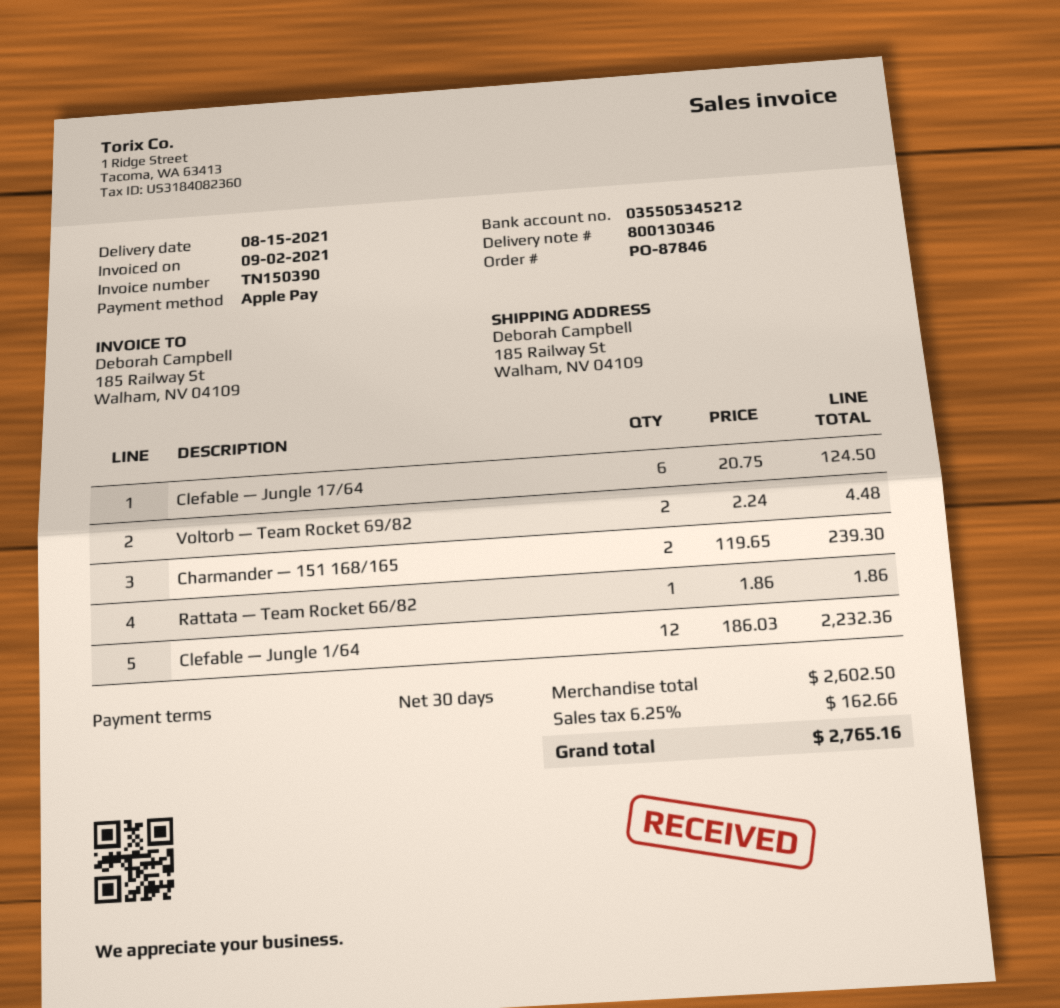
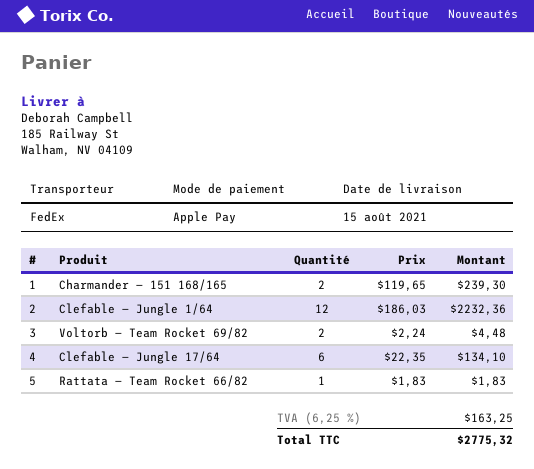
Clefable — Jungle 17/64: 6 x 20.75 = 124.50 -> 6 x 22.35 = 134.10
Rattata — Team Rocket 66/82: 1 x 1.86 = 1.86 -> 1 x 1.83 = 1.83
tax: 6.25% = 162.66 -> 6.25% = 163.25
total: 2765.16 -> 2775.32

